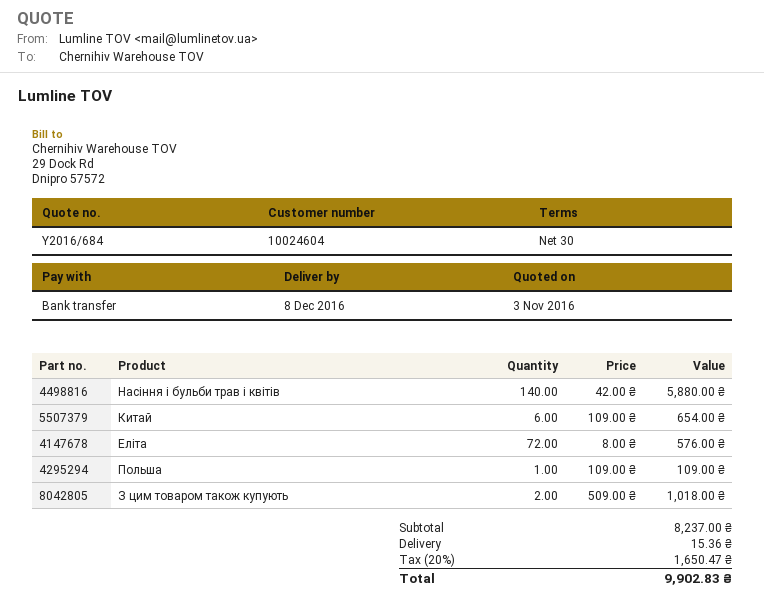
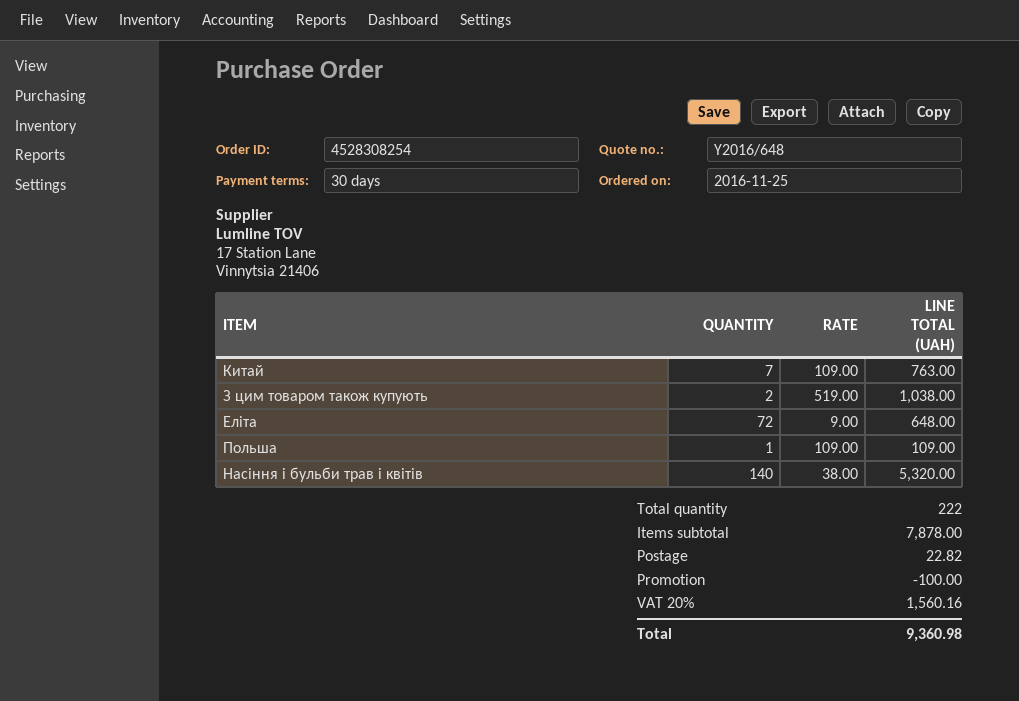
quote number: Y2016/684 -> Y2016/648
Насіння і бульби трав і квітів: 140 x 42.00 = 5880.00 -> 140 x 38.00 = 5320.00
Китай: 6 x 109.00 = 654.00 -> 7 x 109.00 = 763.00
Еліта: 72 x 8.00 = 576.00 -> 72 x 9.00 = 648.00
З цим товаром також купують: 2 x 509.00 = 1018.00 -> 2 x 519.00 = 1038.00
subtotal: 8237.00 -> 7878.00
discount: none -> 100.00
shipping: 15.36 -> 22.82
tax: 20% = 1650.47 -> 20% = 1560.16
total: 9902.83 -> 9360.98

